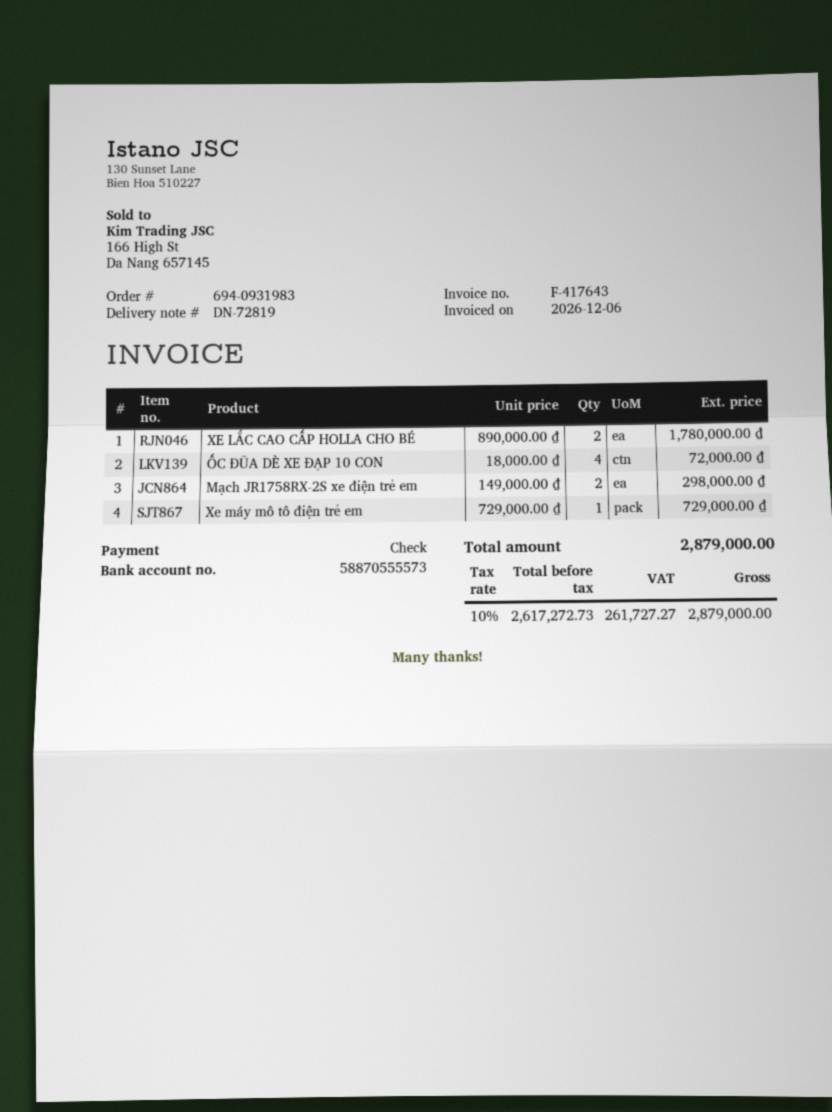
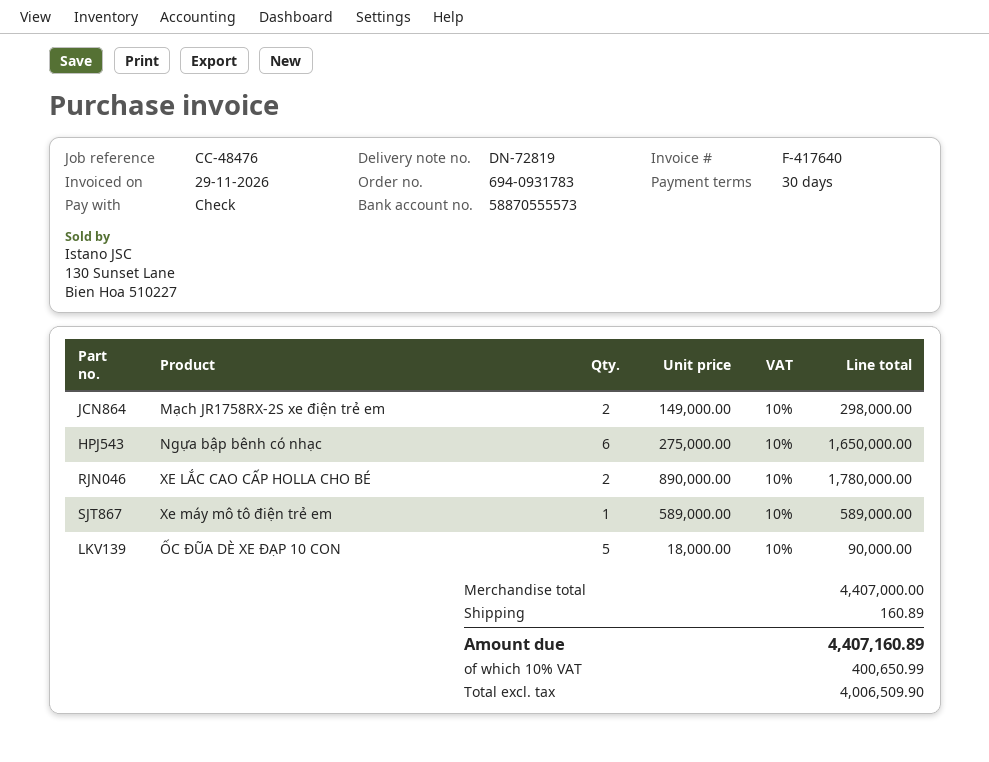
order number: 694-0931983 -> 694-0931783
invoice number: F-417643 -> F-417640
invoice date: 2026-12-06 -> 2026-11-29
ỐC ĐŨA DÈ XE ĐẠP 10 CON: 4 x 18000.00 = 72000.00 -> 5 x 18000.00 = 90000.00
Xe máy mô tô điện trẻ em: 1 x 729000.00 = 729000.00 -> 1 x 589000.00 = 589000.00
Ngựa bập bênh có nhạc: none -> 6 x 275000.00 = 1650000.00
shipping: none -> 160.89
net: 2617272.73 -> 4006509.90
tax: 10% = 261727.27 -> 10% = 400650.99
total: 2879000.00 -> 4407160.89

